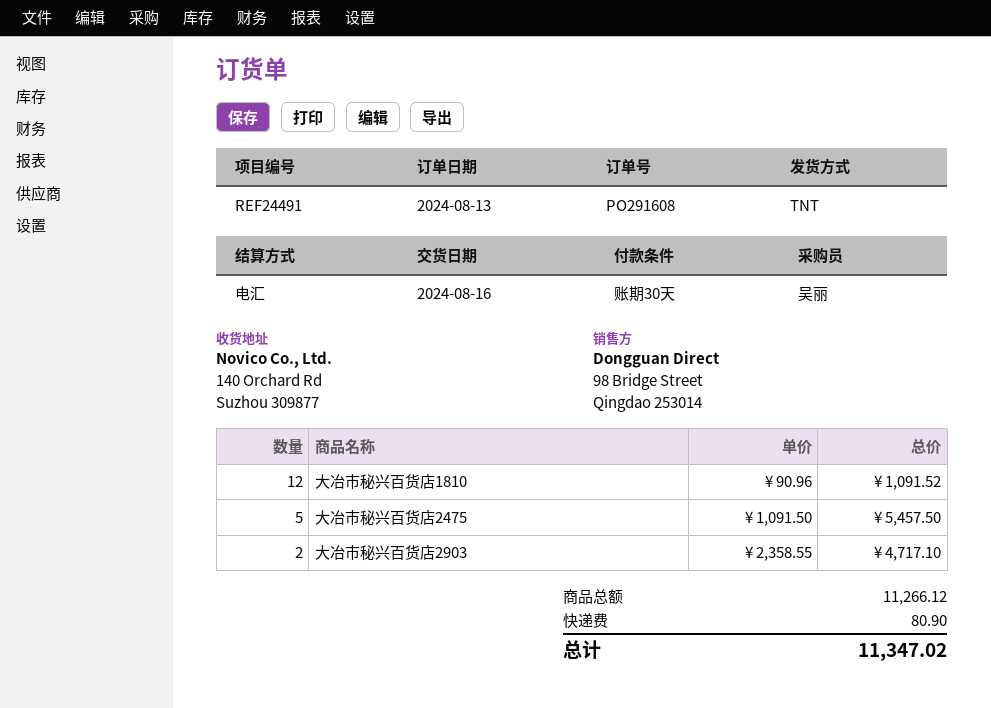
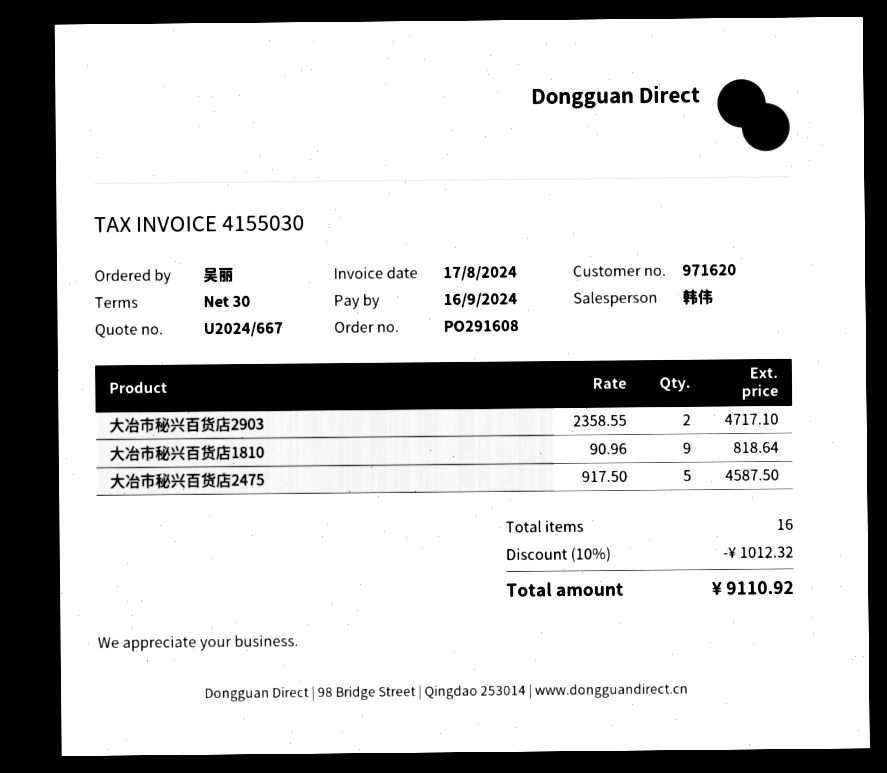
大冶市秘兴百货店1810: 12 x 90.96 = 1091.52 -> 9 x 90.96 = 818.64
大冶市秘兴百货店2475: 5 x 1091.50 = 5457.50 -> 5 x 917.50 = 4587.50
discount: none -> 10% = 1012.32
shipping: 80.90 -> none
total: 11347.02 -> 9110.92

